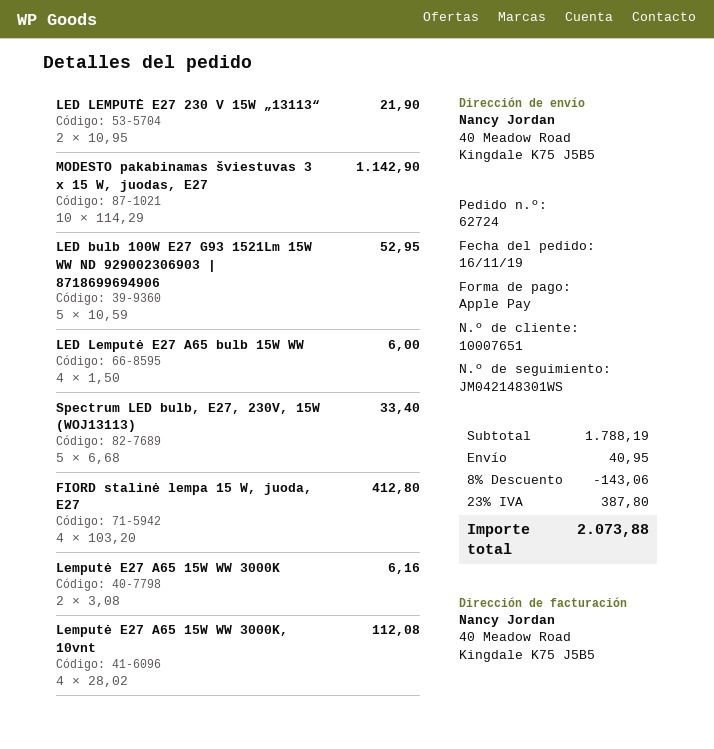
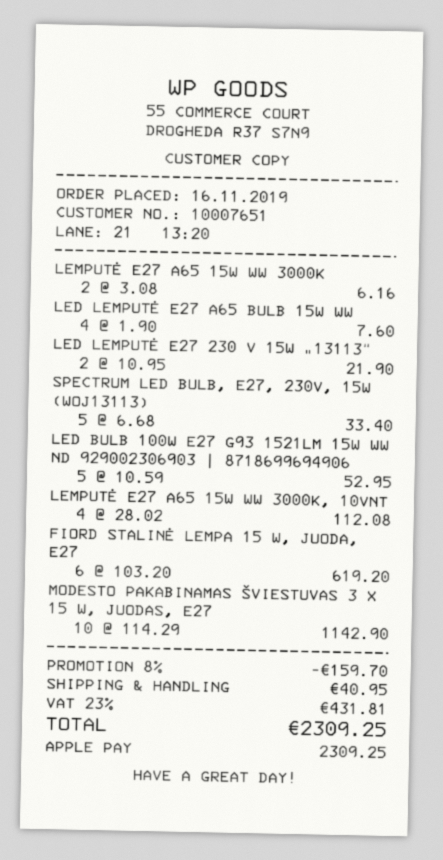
LED Lemputė E27 A65 bulb 15W WW: 4 x 1.50 = 6.00 -> 4 x 1.90 = 7.60
FIORD stalinė lempa 15 W, juoda, E27: 4 x 103.20 = 412.80 -> 6 x 103.20 = 619.20
discount: 8% = 143.06 -> 8% = 159.70
tax: 23% = 387.80 -> 23% = 431.81
total: 2073.88 -> 2309.25

